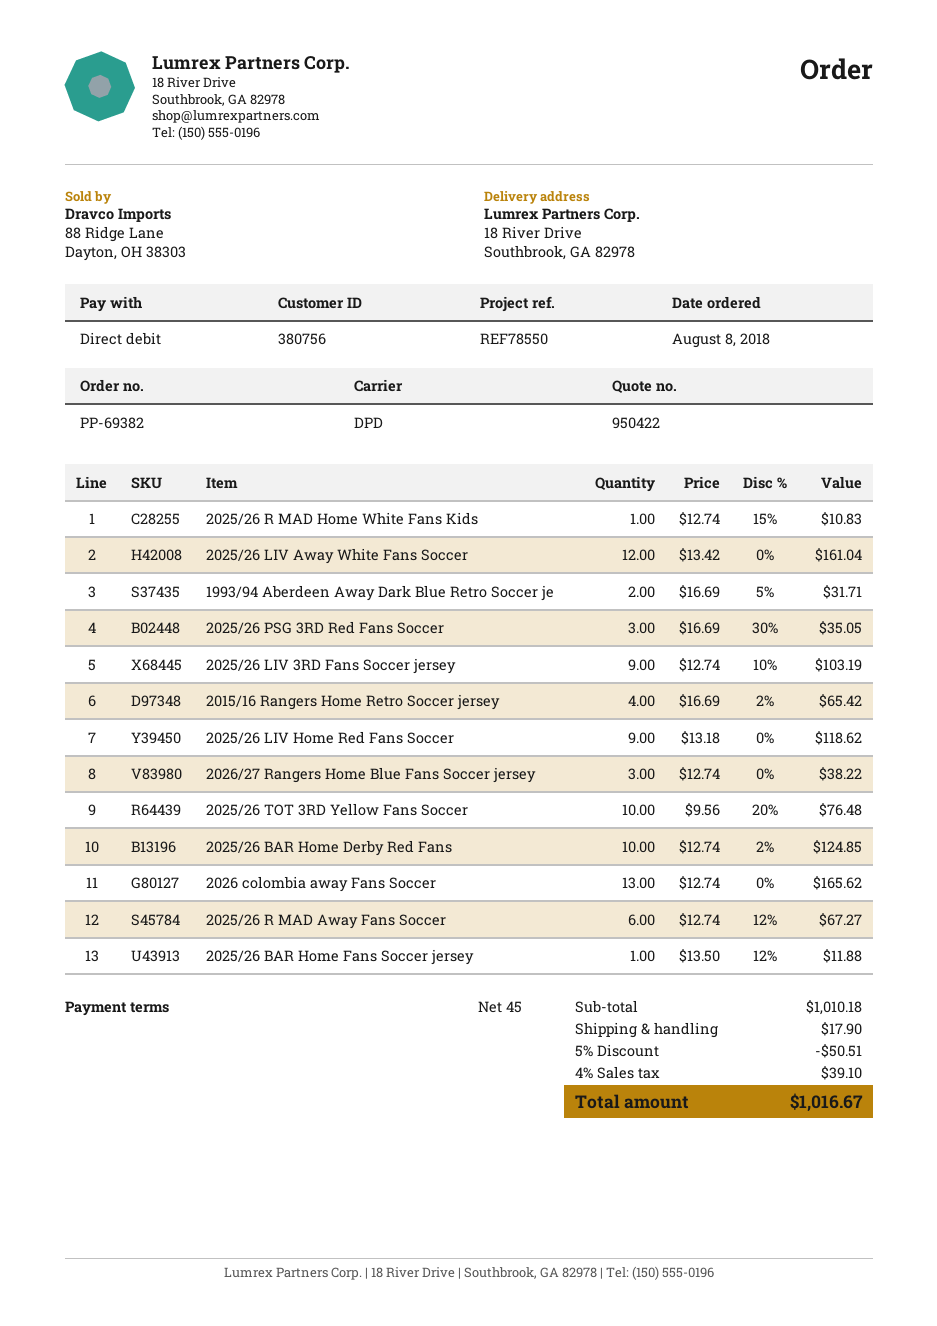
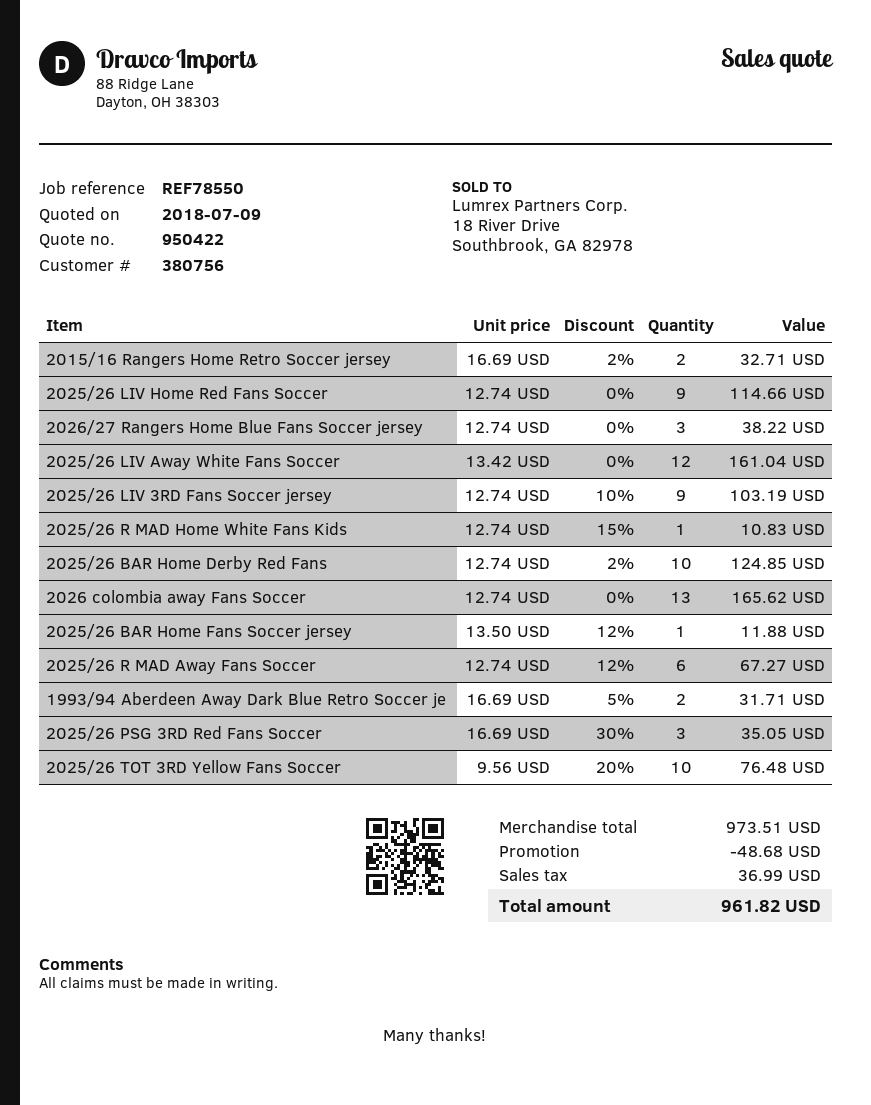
2015/16 Rangers Home Retro Soccer jersey: 4 x 16.69 - 2% = 65.42 -> 2 x 16.69 - 2% = 32.71
2025/26 LIV Home Red Fans Soccer: 9 x 13.18 = 118.62 -> 9 x 12.74 = 114.66
subtotal: 1010.18 -> 973.51
discount: 50.51 -> 48.68
shipping: 17.90 -> none
tax: 39.10 -> 36.99
total: 1016.67 -> 961.82

